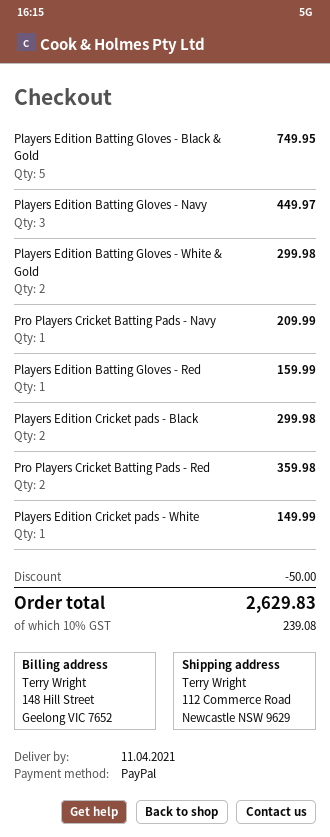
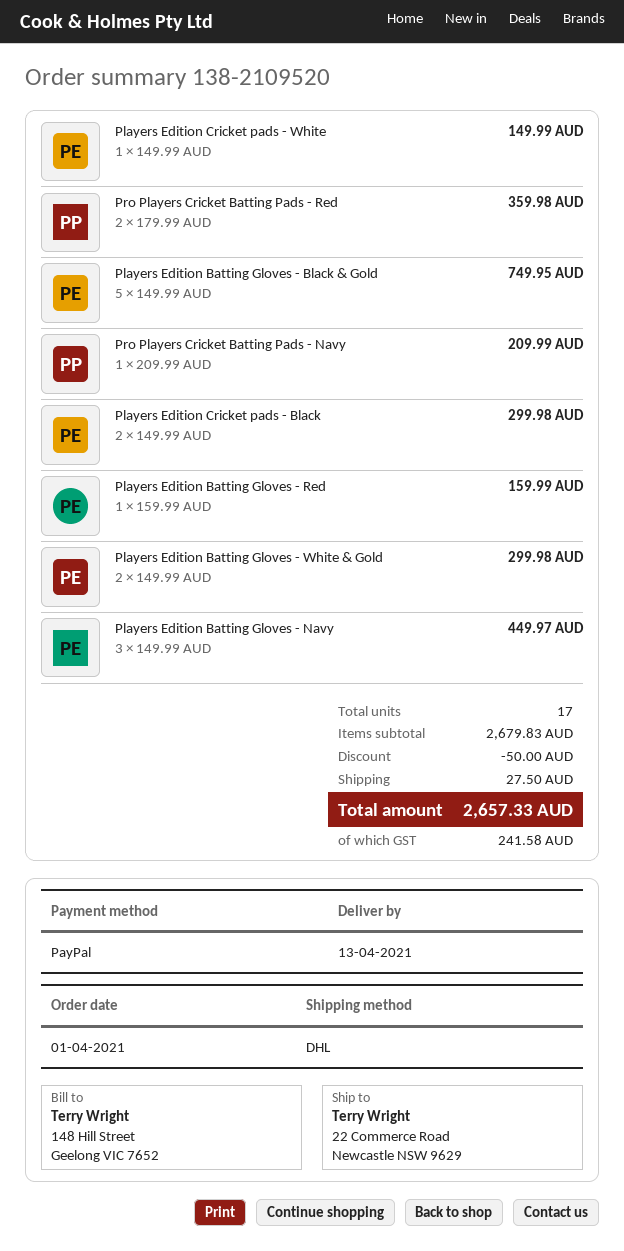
delivery date: 2021-04-11 -> 2021-04-13
ship to: 112 Commerce Road, Newcastle NSW 9629 -> 22 Commerce Road, Newcastle NSW 9629
shipping: none -> 27.50
tax: 239.08 -> 241.58
total: 2629.83 -> 2657.33

